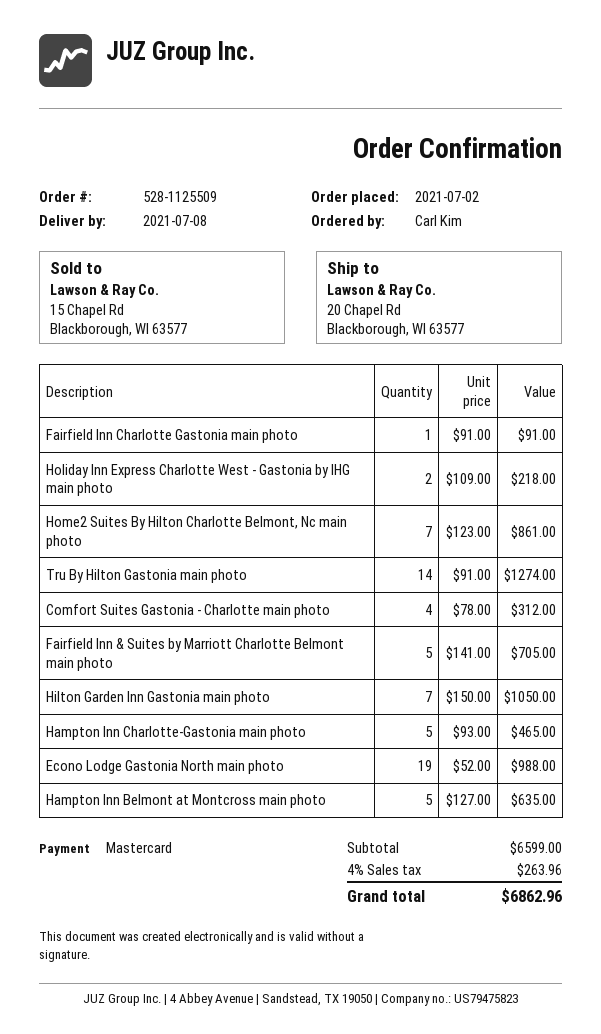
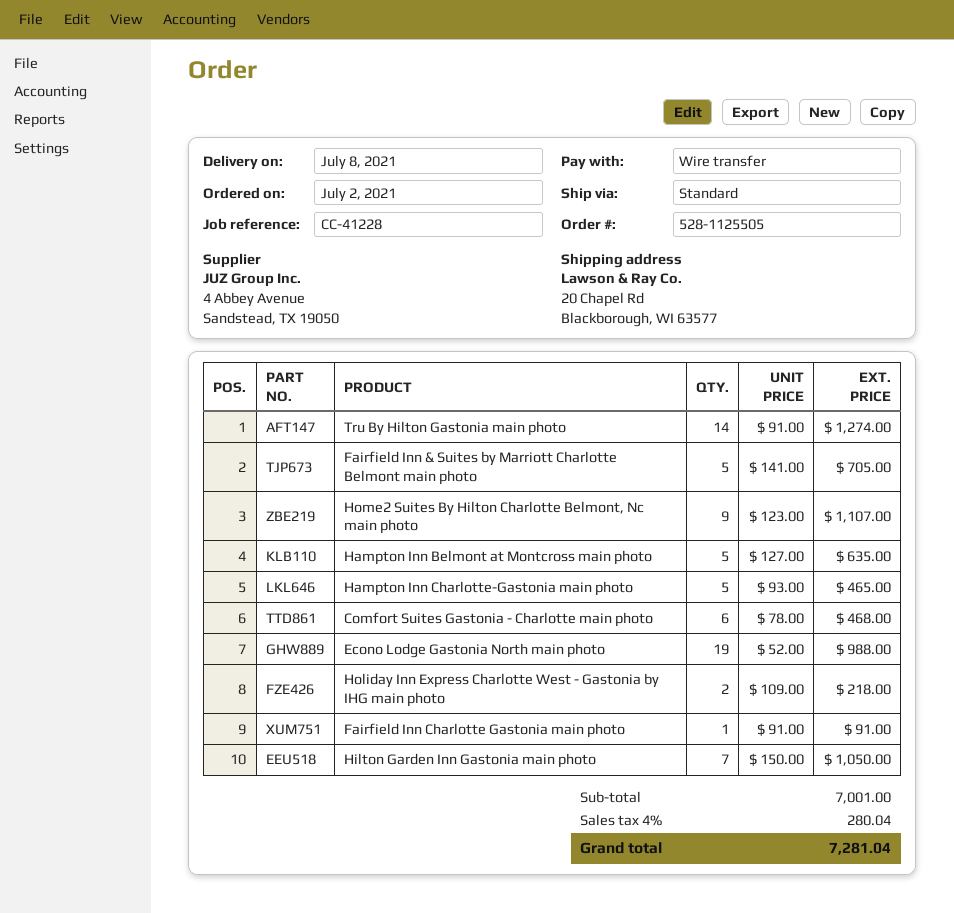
order number: 528-1125509 -> 528-1125505
payment method: Mastercard -> bank transfer
Home2 Suites By Hilton Charlotte Belmont, Nc main photo: 7 x 123.00 = 861.00 -> 9 x 123.00 = 1107.00
Comfort Suites Gastonia - Charlotte main photo: 4 x 78.00 = 312.00 -> 6 x 78.00 = 468.00
subtotal: 6599.00 -> 7001.00
tax: 4% = 263.96 -> 4% = 280.04
total: 6862.96 -> 7281.04

